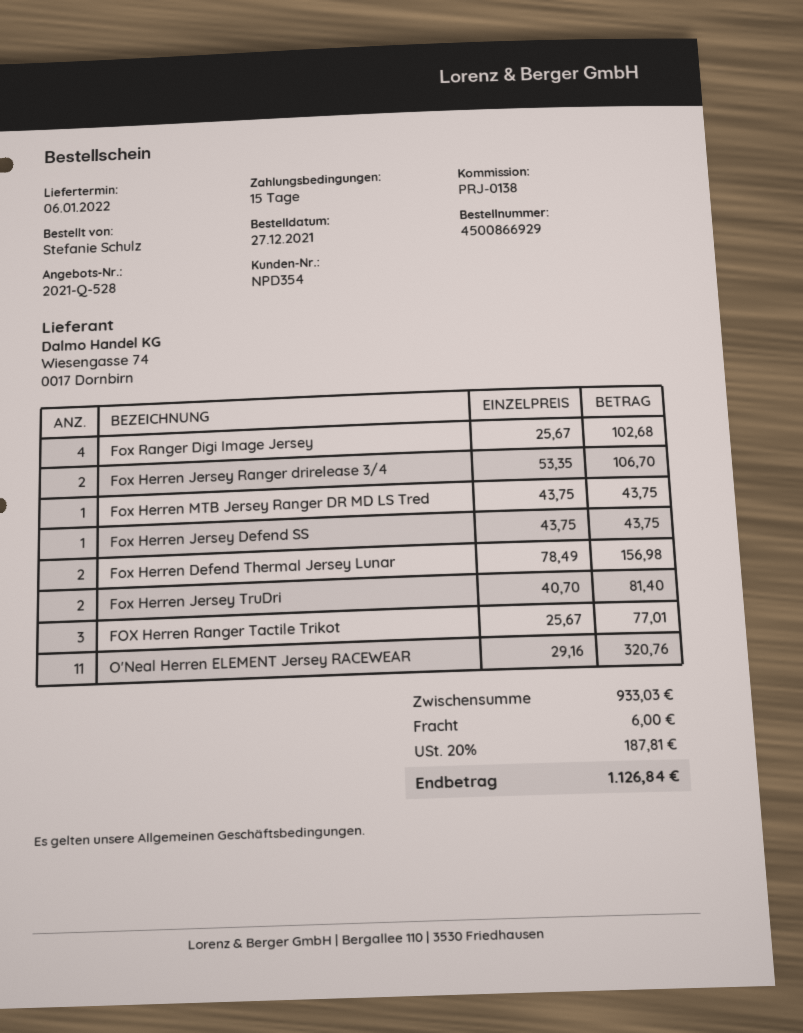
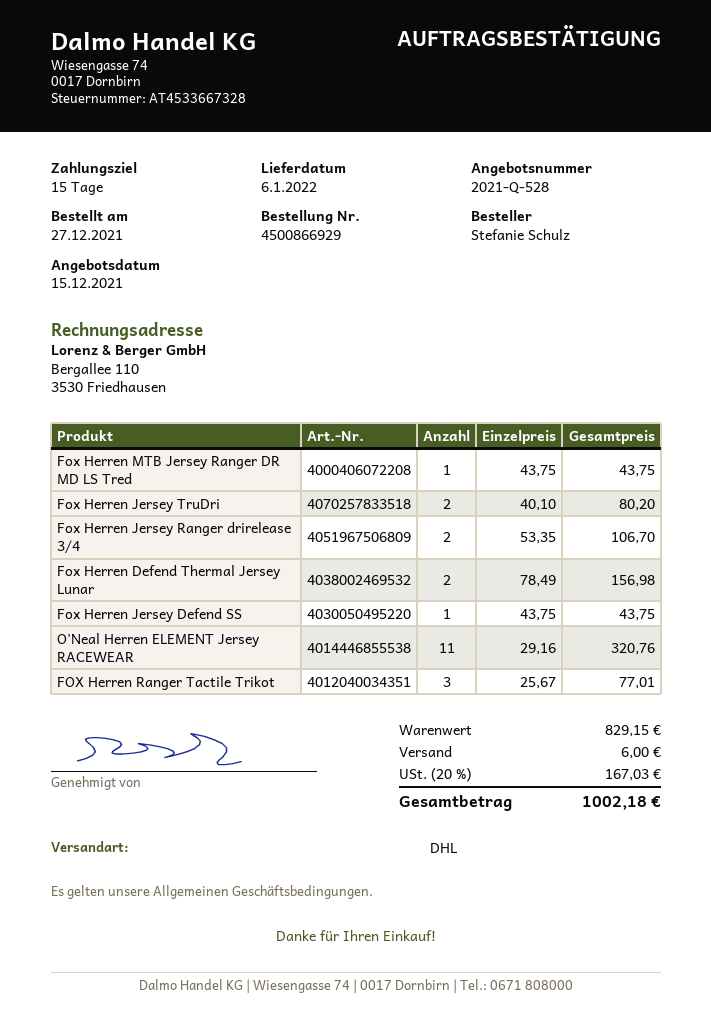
Fox Ranger Digi Image Jersey: 4 x 25.67 = 102.68 -> none
Fox Herren Jersey TruDri: 2 x 40.70 = 81.40 -> 2 x 40.10 = 80.20
subtotal: 933.03 -> 829.15
tax: 20% = 187.81 -> 20% = 167.03
total: 1126.84 -> 1002.18

